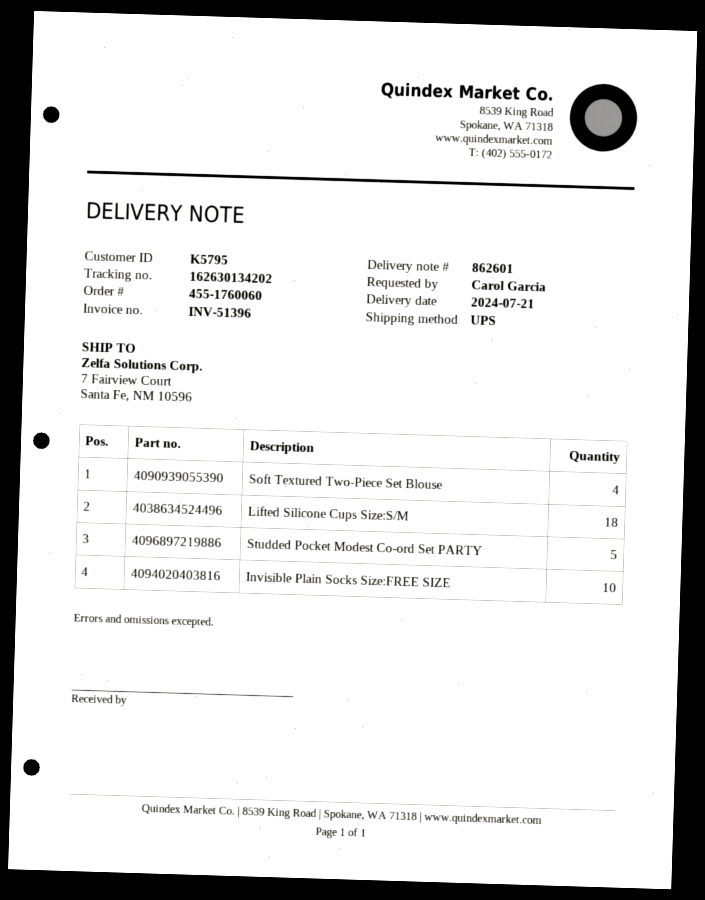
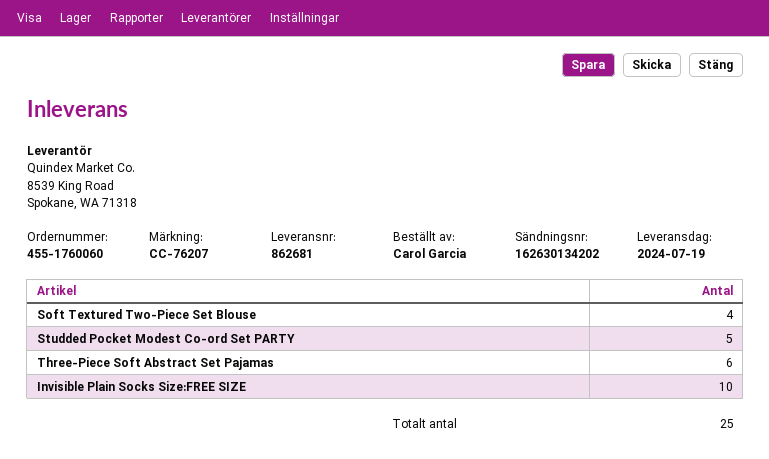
delivery note number: 862601 -> 862681
delivery date: 2024-07-21 -> 2024-07-19
Lifted Silicone Cups Size:S/M: 18 -> none
Three-Piece Soft Abstract Set Pajamas: none -> 6

